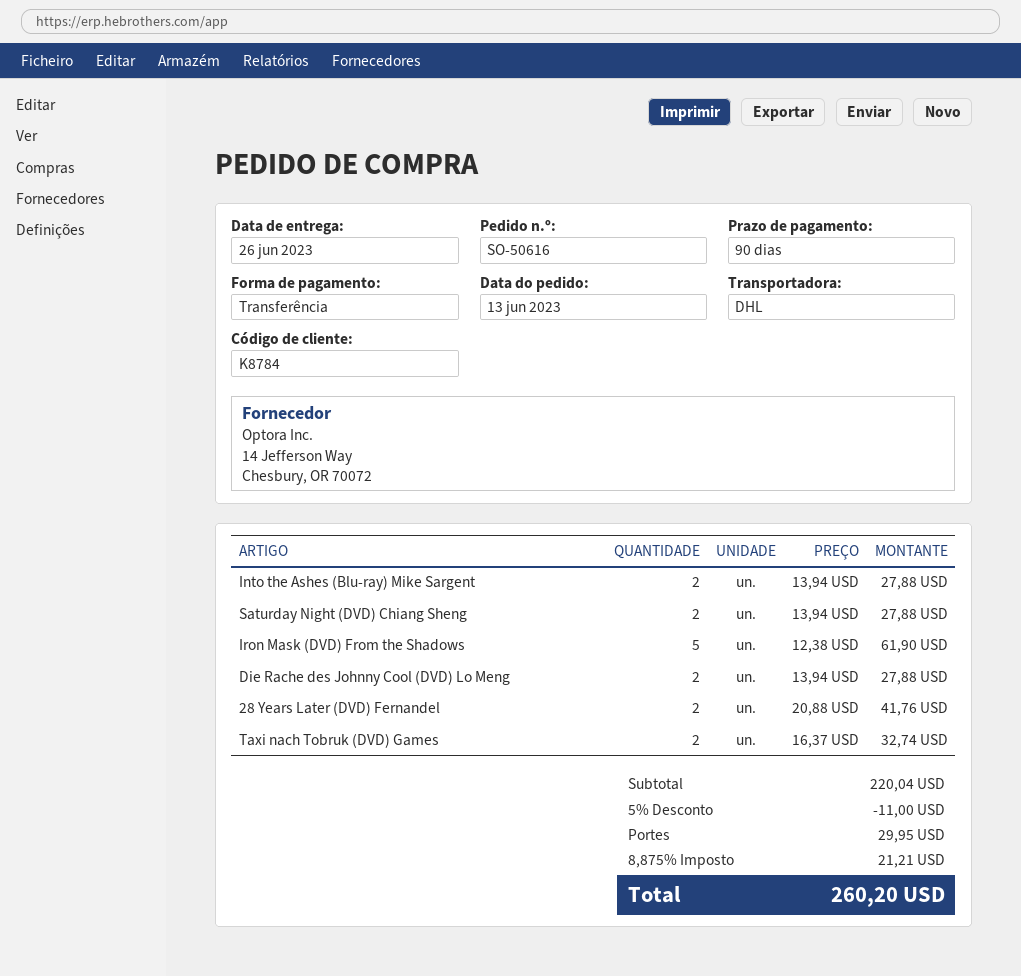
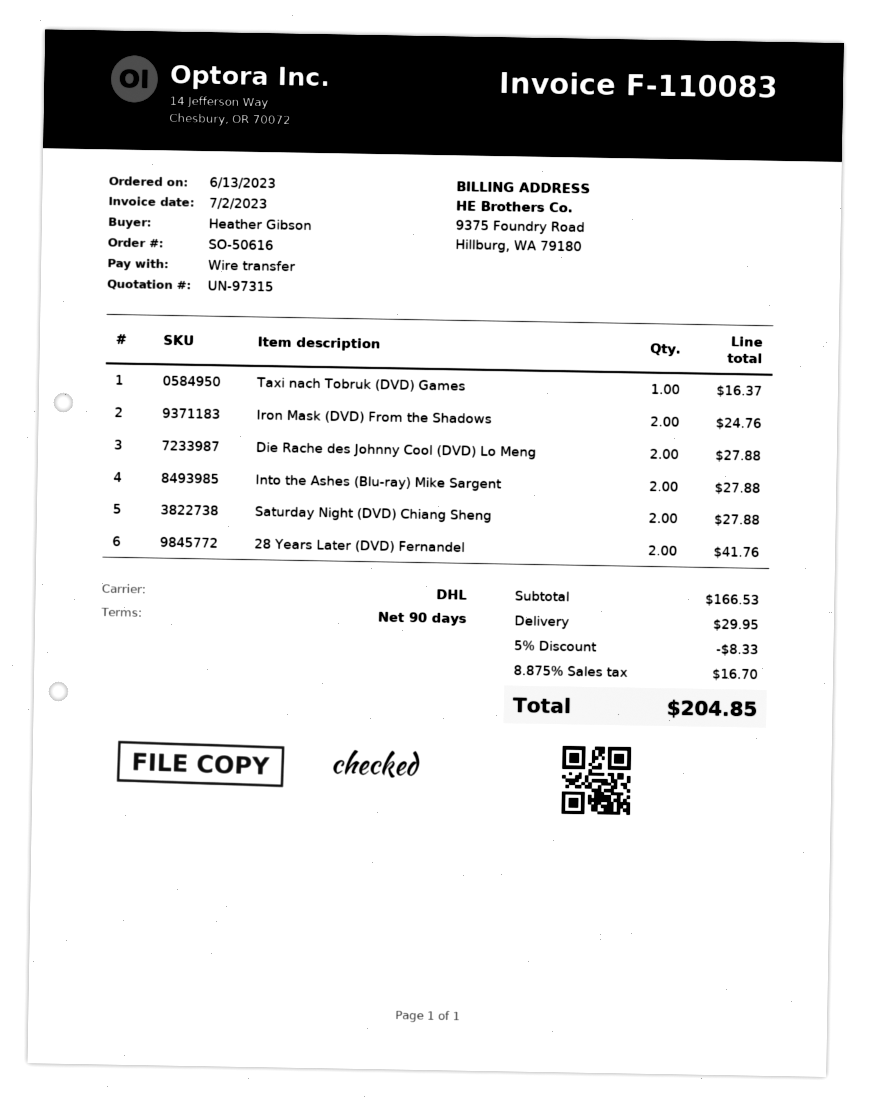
Iron Mask (DVD) From the Shadows: 5 for 61.90 -> 2 for 24.76
Taxi nach Tobruk (DVD) Games: 2 for 32.74 -> 1 for 16.37
subtotal: 220.04 -> 166.53
discount: 5% = 11.00 -> 5% = 8.33
tax: 8.875% = 21.21 -> 8.875% = 16.70
total: 260.20 -> 204.85

